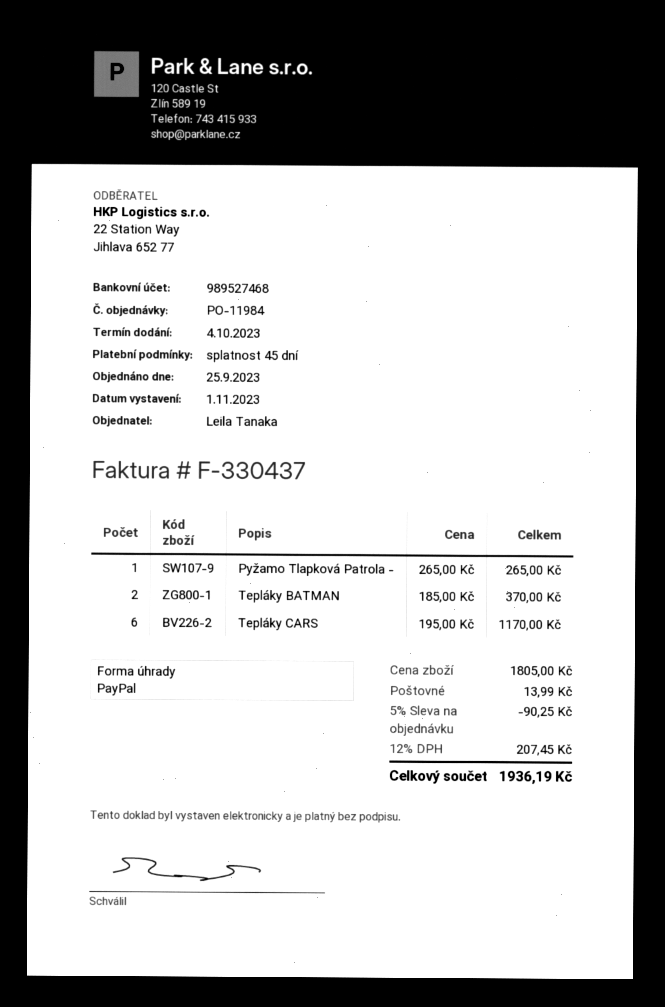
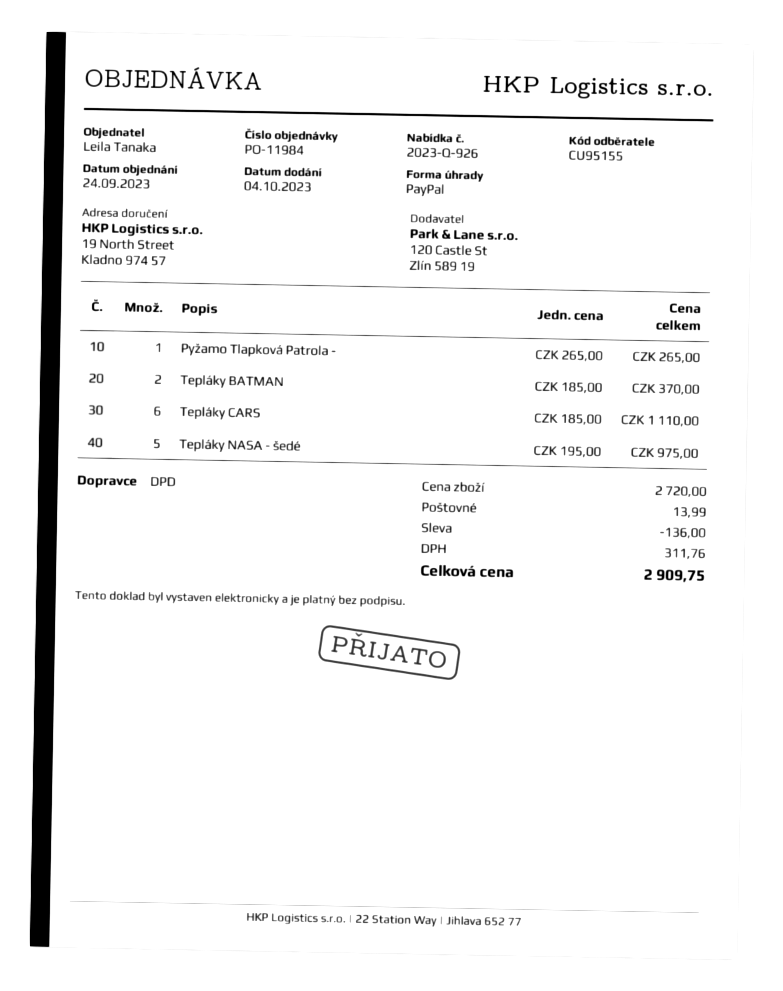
order date: 2023-09-25 -> 2023-09-24
Tepláky CARS: 6 x 195.00 = 1170.00 -> 6 x 185.00 = 1110.00
Tepláky NASA - šedé: none -> 5 x 195.00 = 975.00
subtotal: 1805.00 -> 2720.00
discount: 90.25 -> 136.00
tax: 207.45 -> 311.76
total: 1936.19 -> 2909.75

